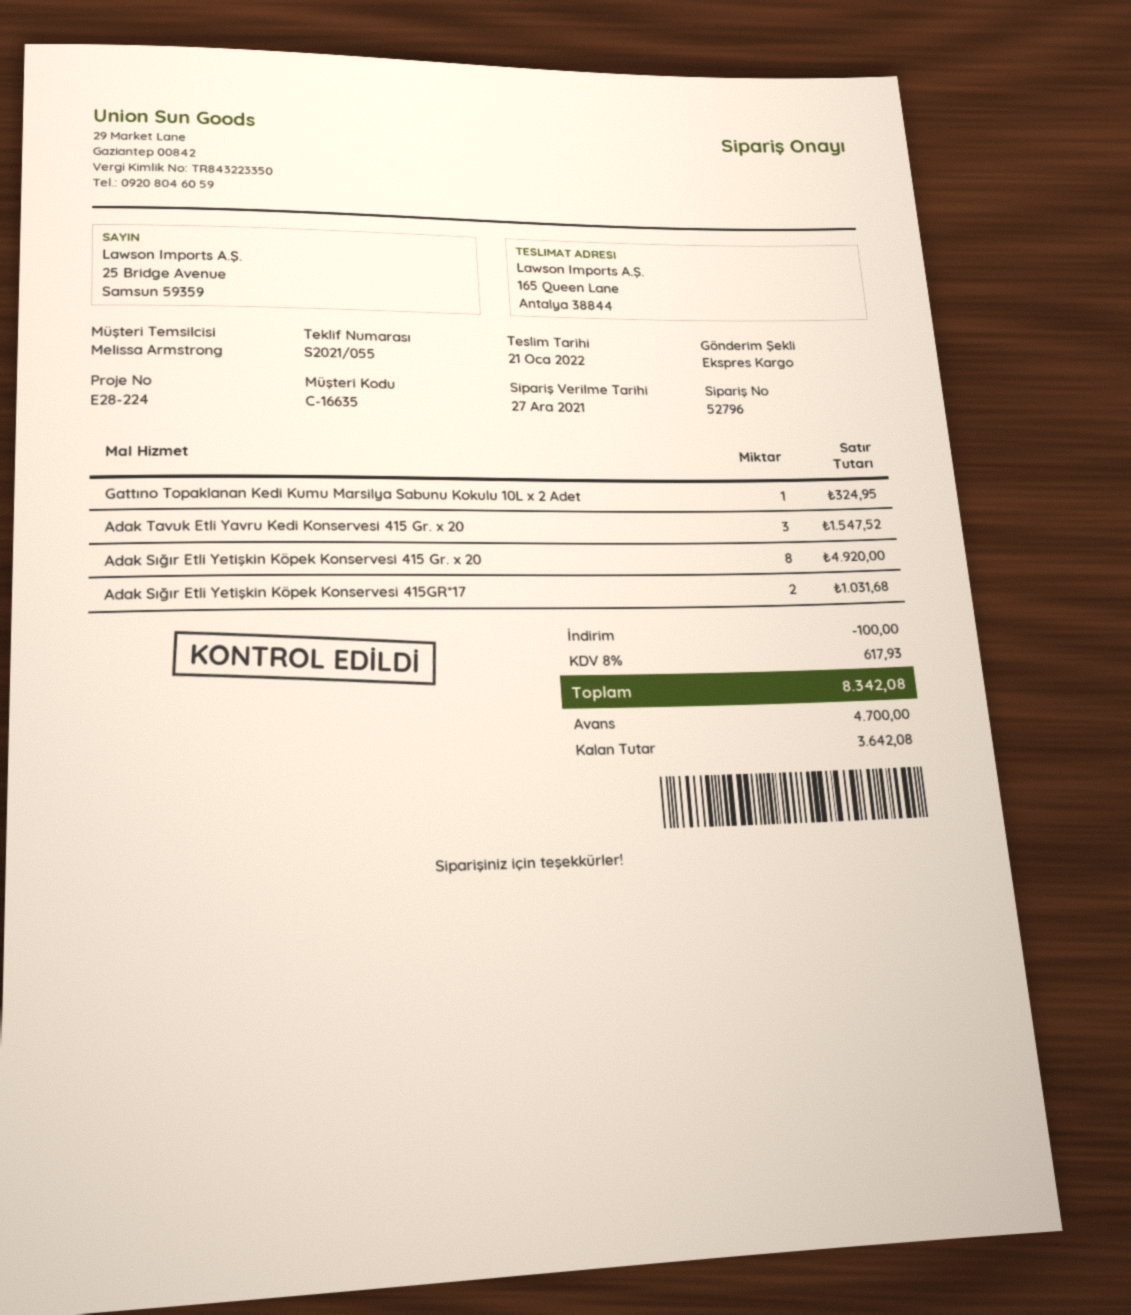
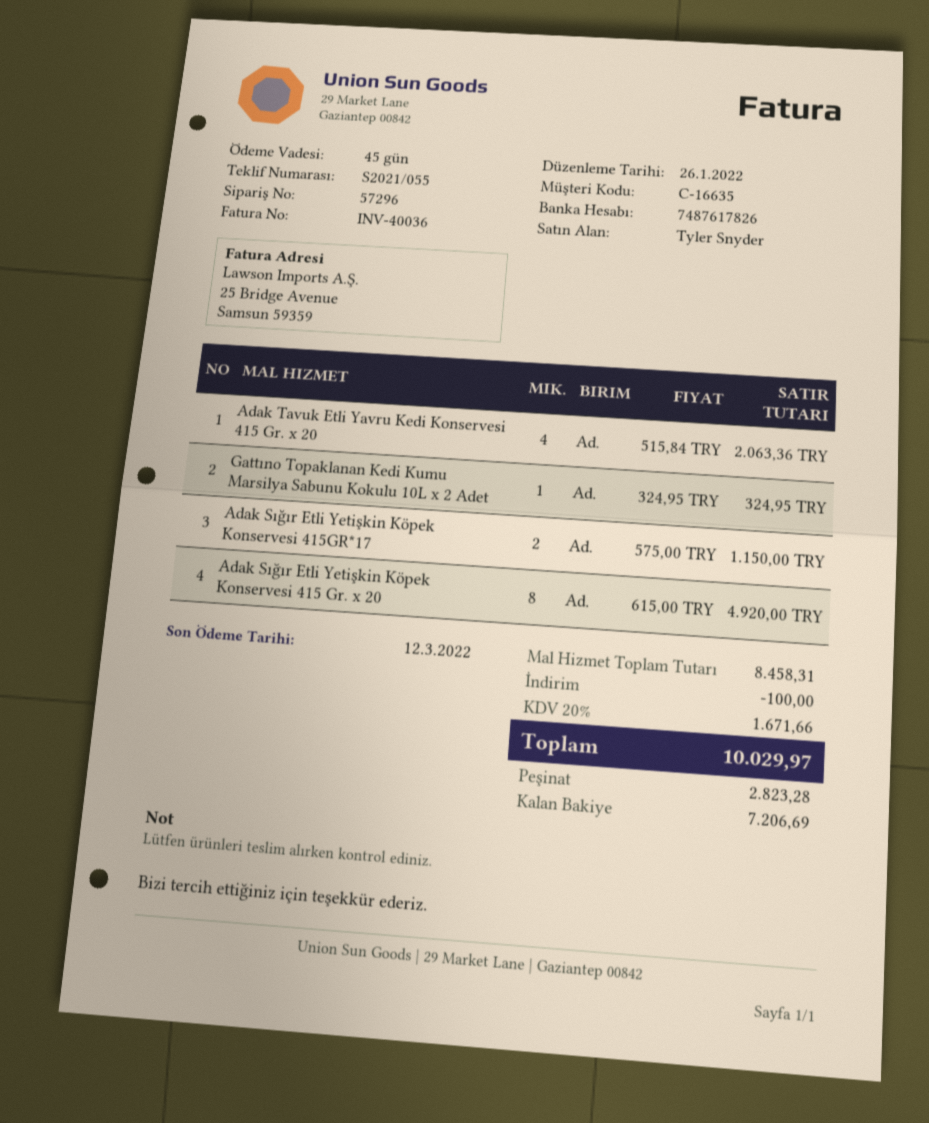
order number: 52796 -> 57296
Adak Tavuk Etli Yavru Kedi Konservesi 415 Gr. x 20: 3 for 1547.52 -> 4 for 2063.36
Adak Sığır Etli Yetişkin Köpek Konservesi 415GR*17: 2 for 1031.68 -> 2 for 1150.00
tax: 8% = 617.93 -> 20% = 1671.66
total: 8342.08 -> 10029.97
deposit: 4700.00 -> 2823.28
balance: 3642.08 -> 7206.69

